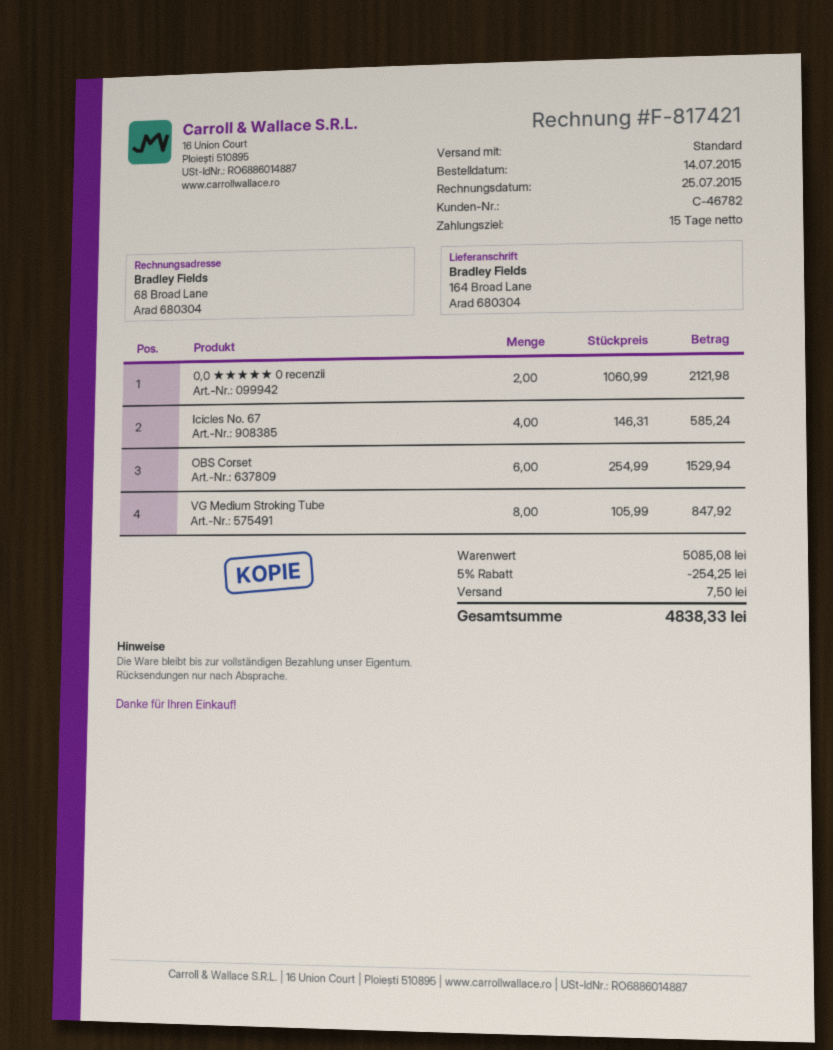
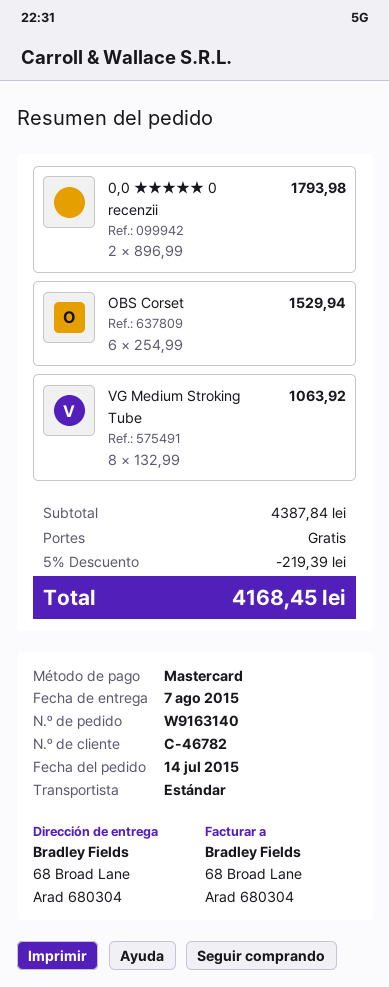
ship to: 164 Broad Lane, Arad 680304 -> 68 Broad Lane, Arad 680304
0,0 ★★★★★ 0 recenzii: 2 x 1060.99 = 2121.98 -> 2 x 896.99 = 1793.98
Icicles No. 67: 4 x 146.31 = 585.24 -> none
VG Medium Stroking Tube: 8 x 105.99 = 847.92 -> 8 x 132.99 = 1063.92
subtotal: 5085.08 -> 4387.84
discount: 5% = 254.25 -> 5% = 219.39
shipping: 7.50 -> 0.00
total: 4838.33 -> 4168.45

